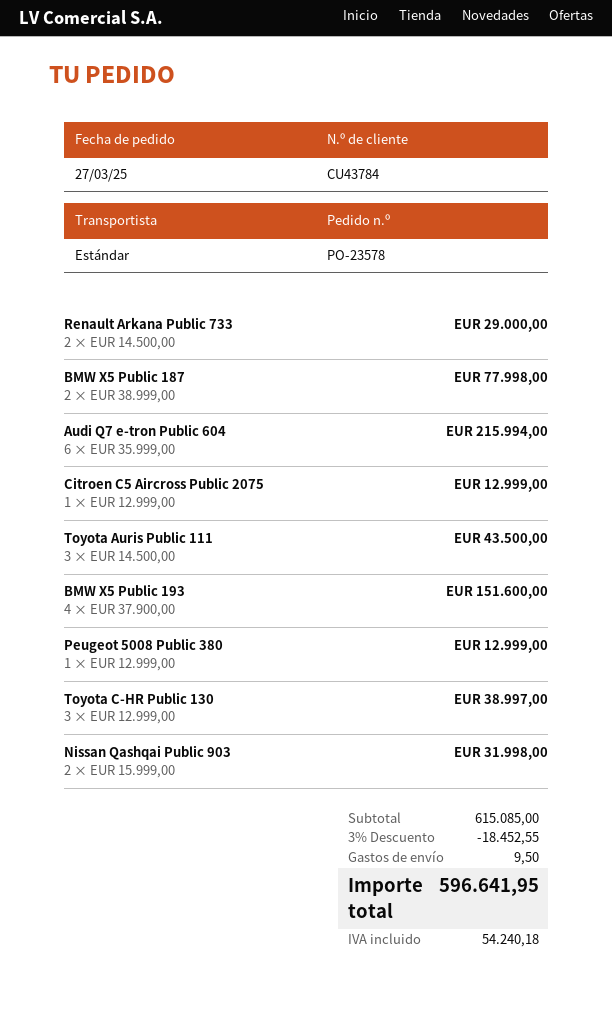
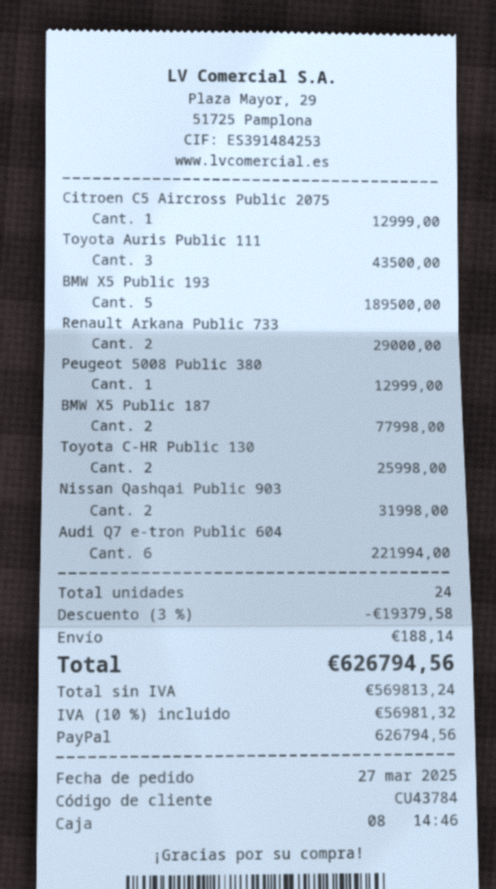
Audi Q7 e-tron Public 604: 6 for 215994.00 -> 6 for 221994.00
BMW X5 Public 193: 4 for 151600.00 -> 5 for 189500.00
Toyota C-HR Public 130: 3 for 38997.00 -> 2 for 25998.00
discount: 3% = 18452.55 -> 3% = 19379.58
shipping: 9.50 -> 188.14
tax: 54240.18 -> 56981.32
total: 596641.95 -> 626794.56

